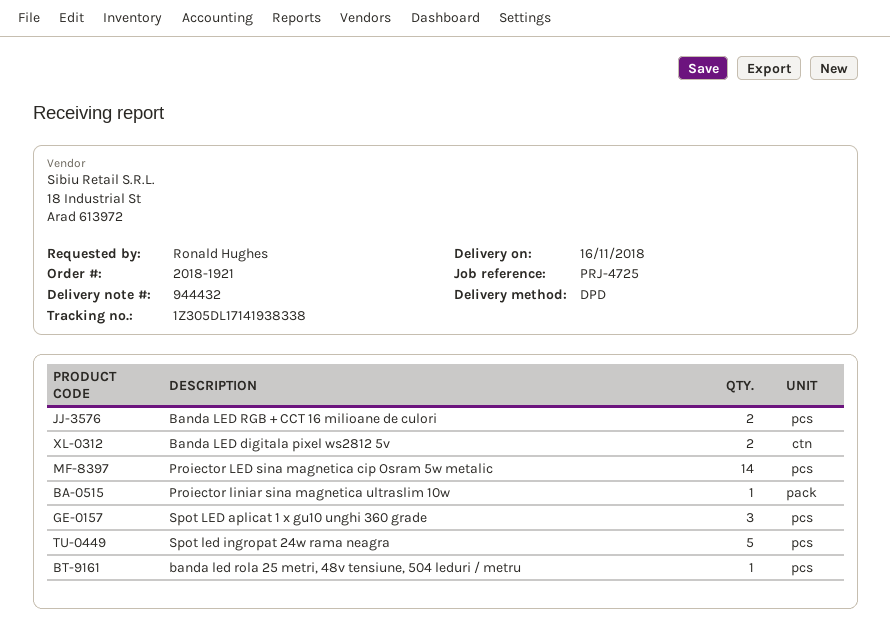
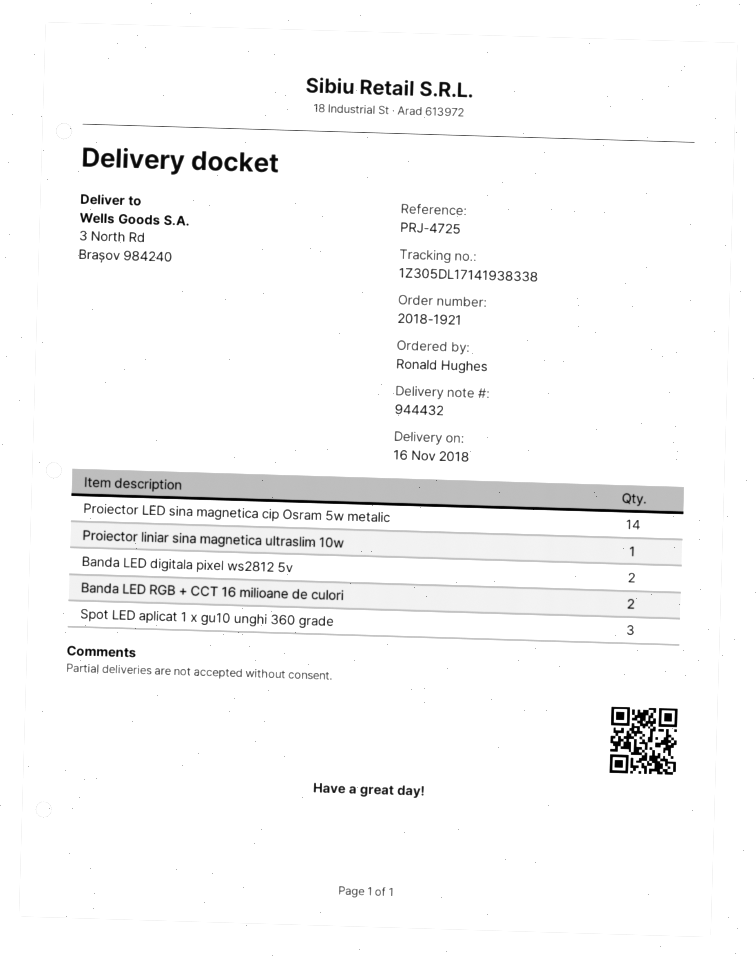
Spot led ingropat 24w rama neagra: 5 -> none
banda led rola 25 metri, 48v tensiune, 504 leduri / metru: 1 -> none

